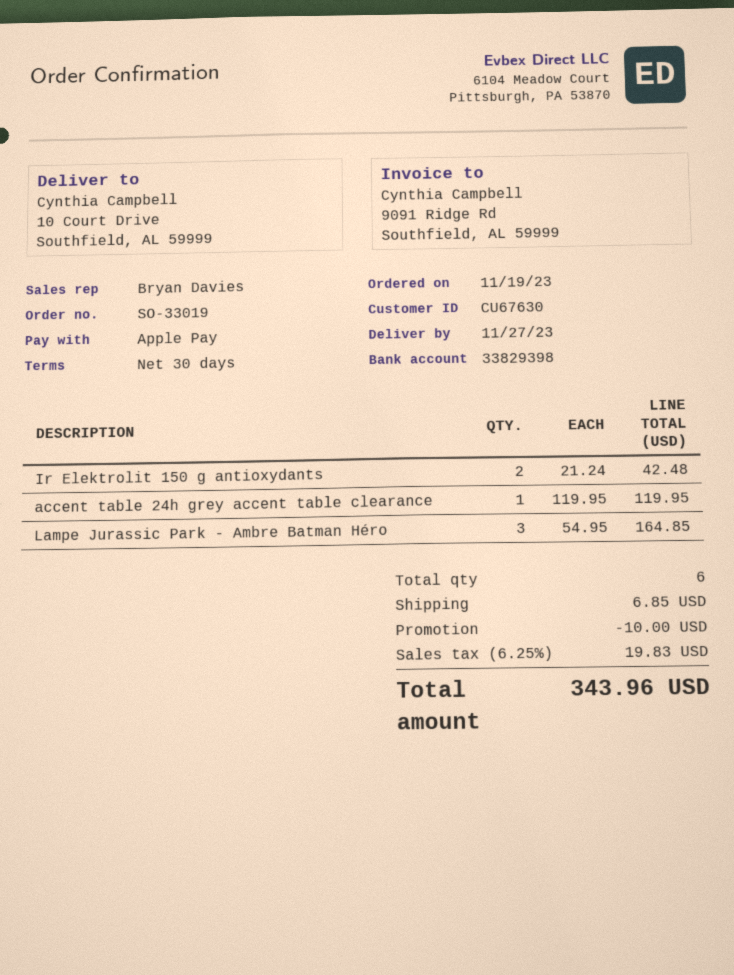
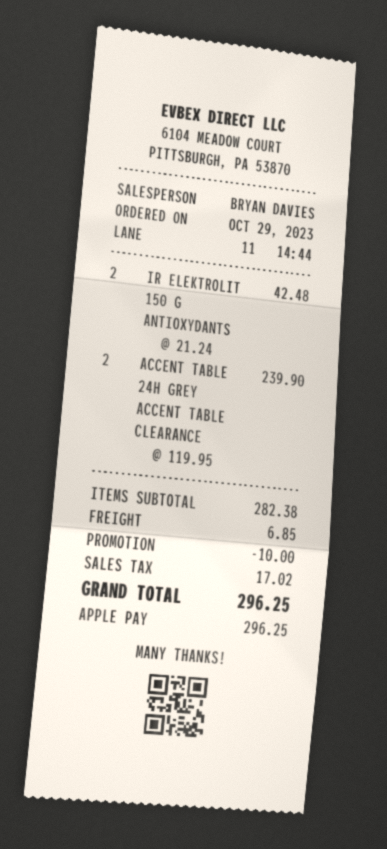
order date: 2023-11-19 -> 2023-10-29
accent table 24h grey accent table clearance: 1 x 119.95 = 119.95 -> 2 x 119.95 = 239.90
Lampe Jurassic Park - Ambre Batman Héro: 3 x 54.95 = 164.85 -> none
tax: 19.83 -> 17.02
total: 343.96 -> 296.25

